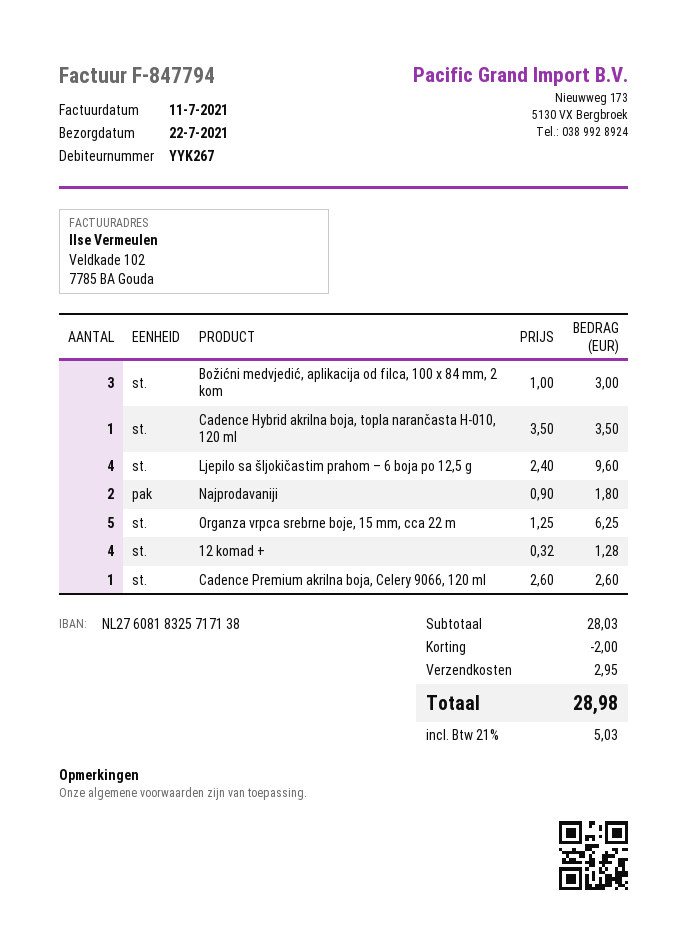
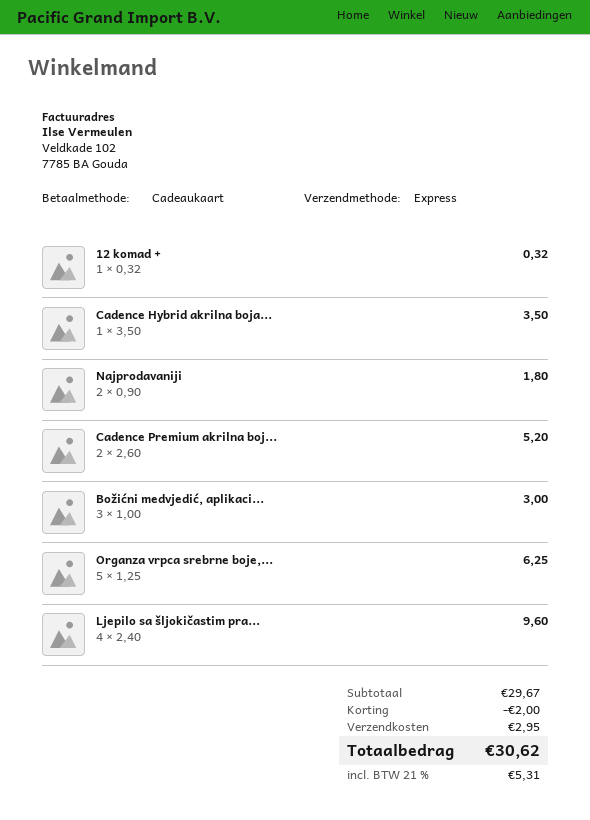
12 komad +: 4 x 0.32 = 1.28 -> 1 x 0.32 = 0.32
Cadence Premium akrilna boja, Celery 9066, 120 ml: 1 x 2.60 = 2.60 -> 2 x 2.60 = 5.20
subtotal: 28.03 -> 29.67
tax: 21% = 5.03 -> 21% = 5.31
total: 28.98 -> 30.62

